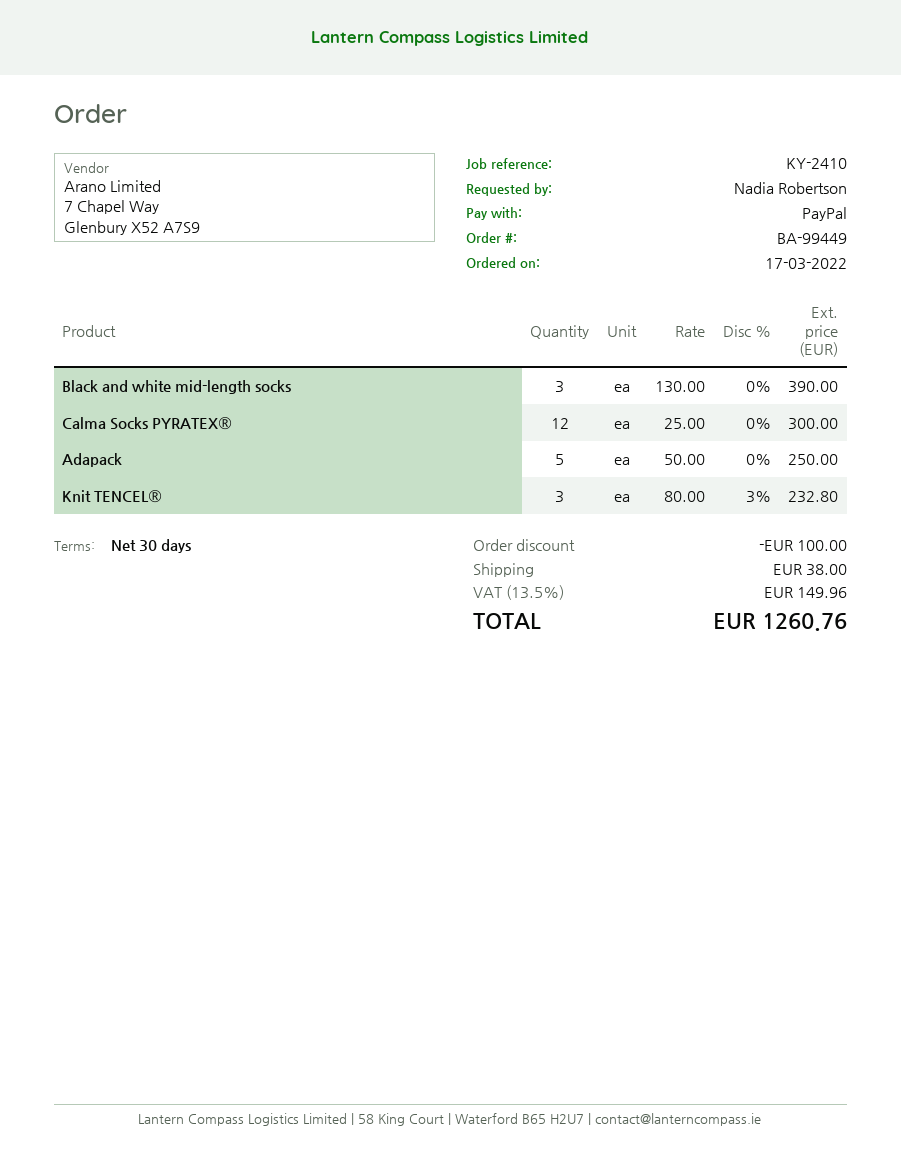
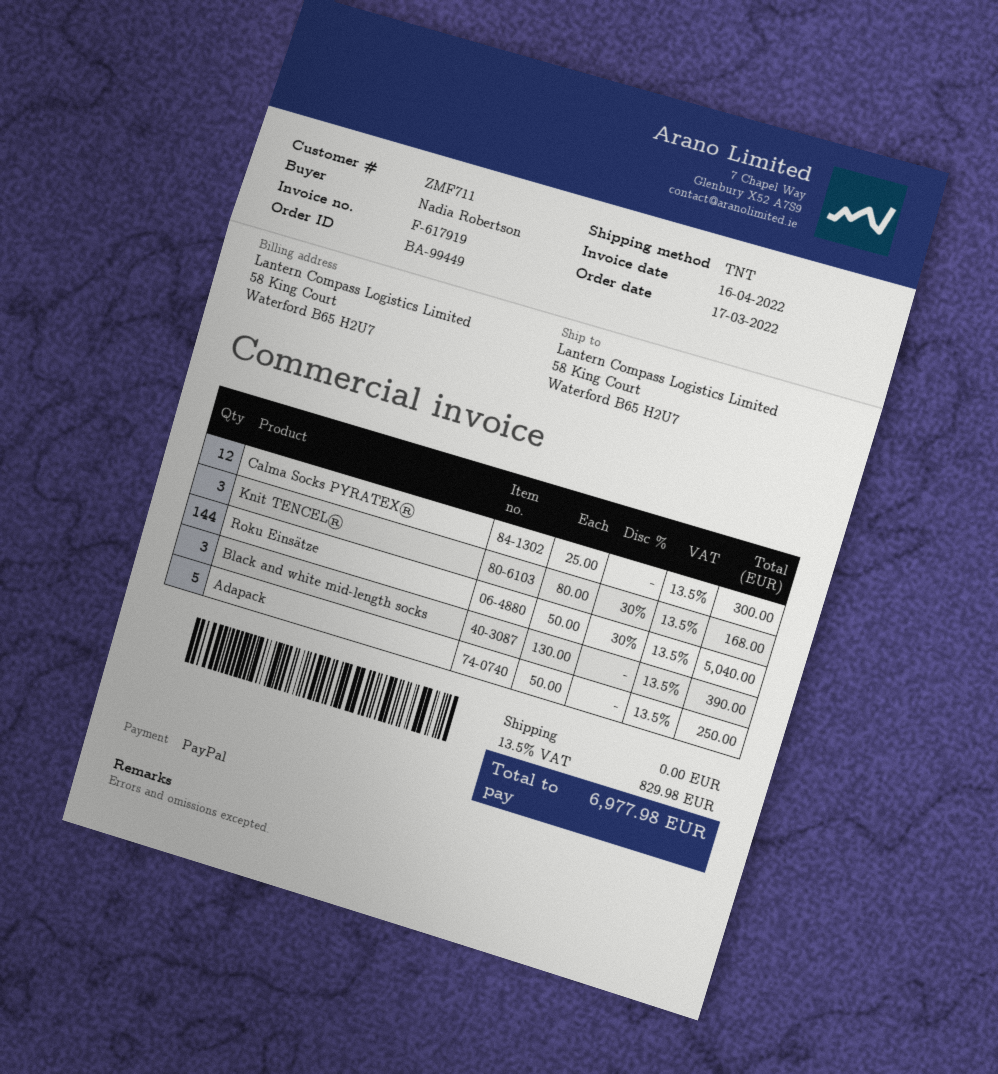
Knit TENCEL®: 3 x 80.00 - 3% = 232.80 -> 3 x 80.00 - 30% = 168.00
Roku Einsätze: none -> 144 x 50.00 - 30% = 5040.00
discount: 100.00 -> none
shipping: 38.00 -> 0.00
tax: 13.5% = 149.96 -> 13.5% = 829.98
total: 1260.76 -> 6977.98

